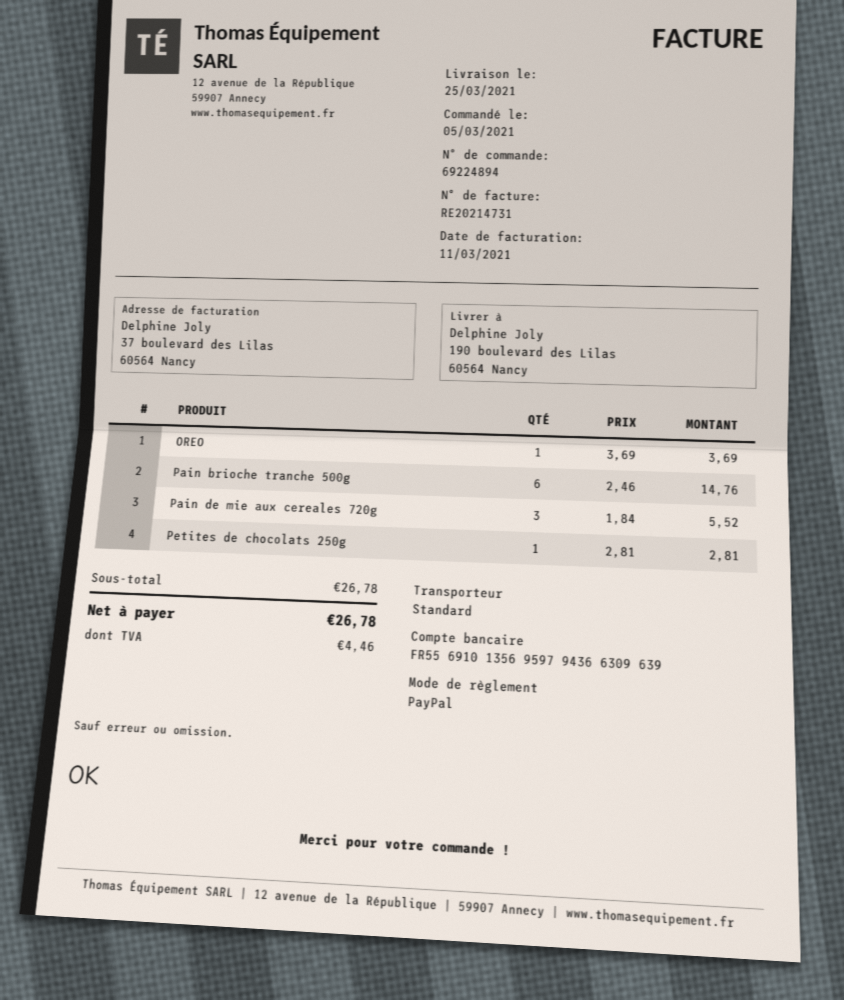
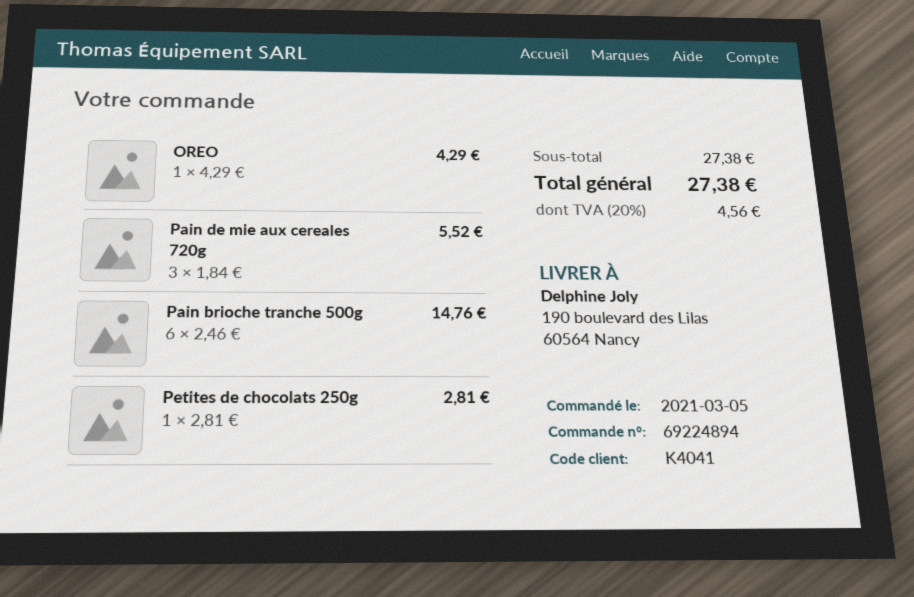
OREO: 1 x 3.69 = 3.69 -> 1 x 4.29 = 4.29
subtotal: 26.78 -> 27.38
tax: 4.46 -> 4.56
total: 26.78 -> 27.38

